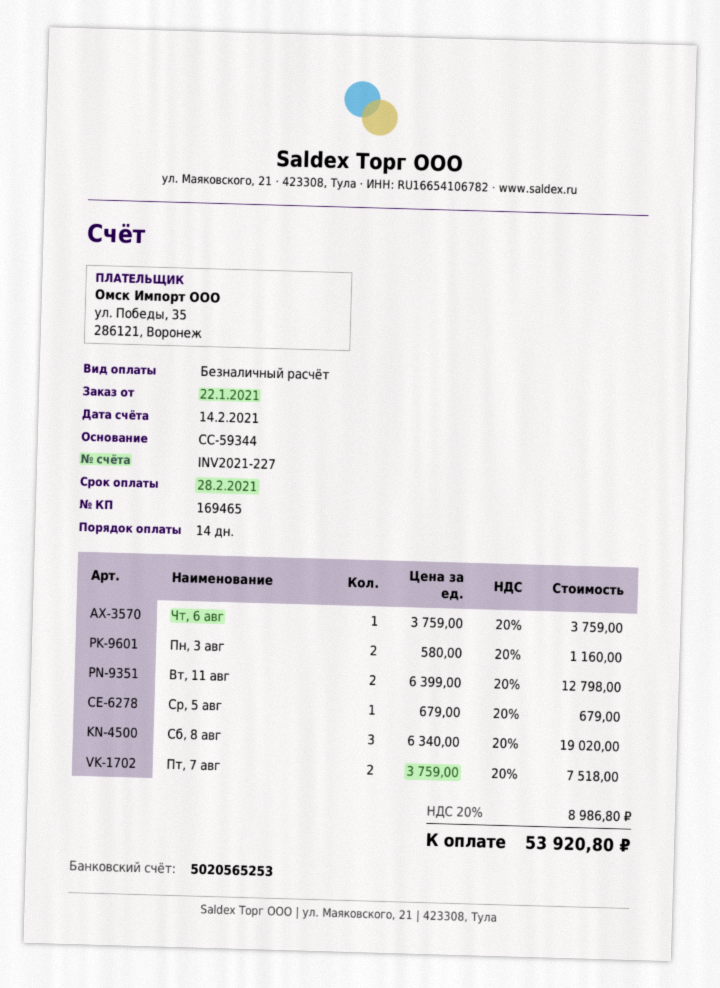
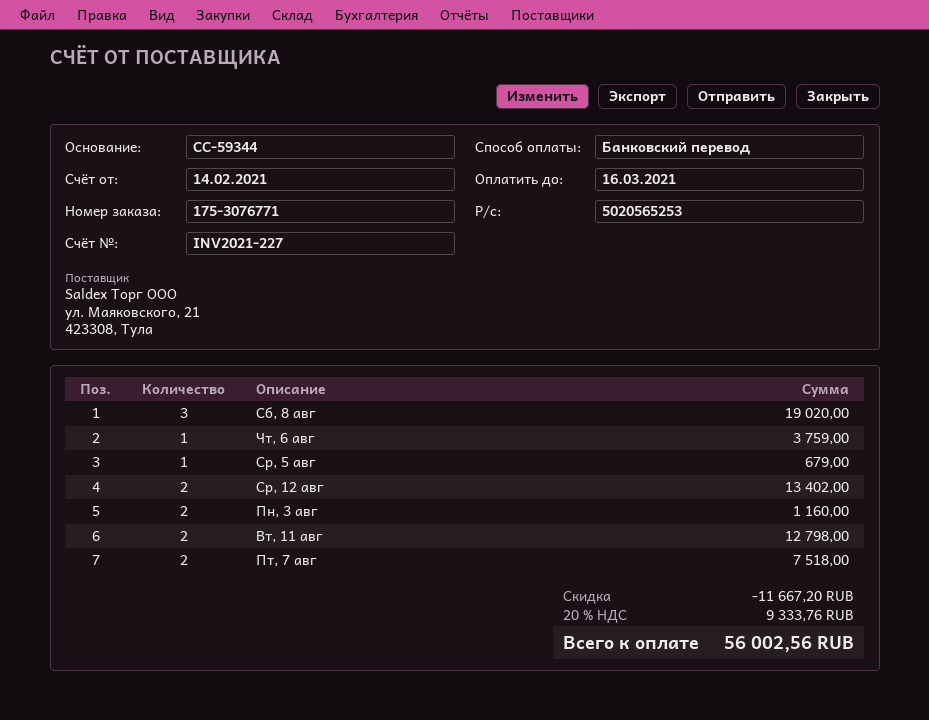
due date: 2021-02-28 -> 2021-03-16
Ср, 12 авг: none -> 2 for 13402.00
discount: none -> 11667.20
tax: 20% = 8986.80 -> 20% = 9333.76
total: 53920.80 -> 56002.56

